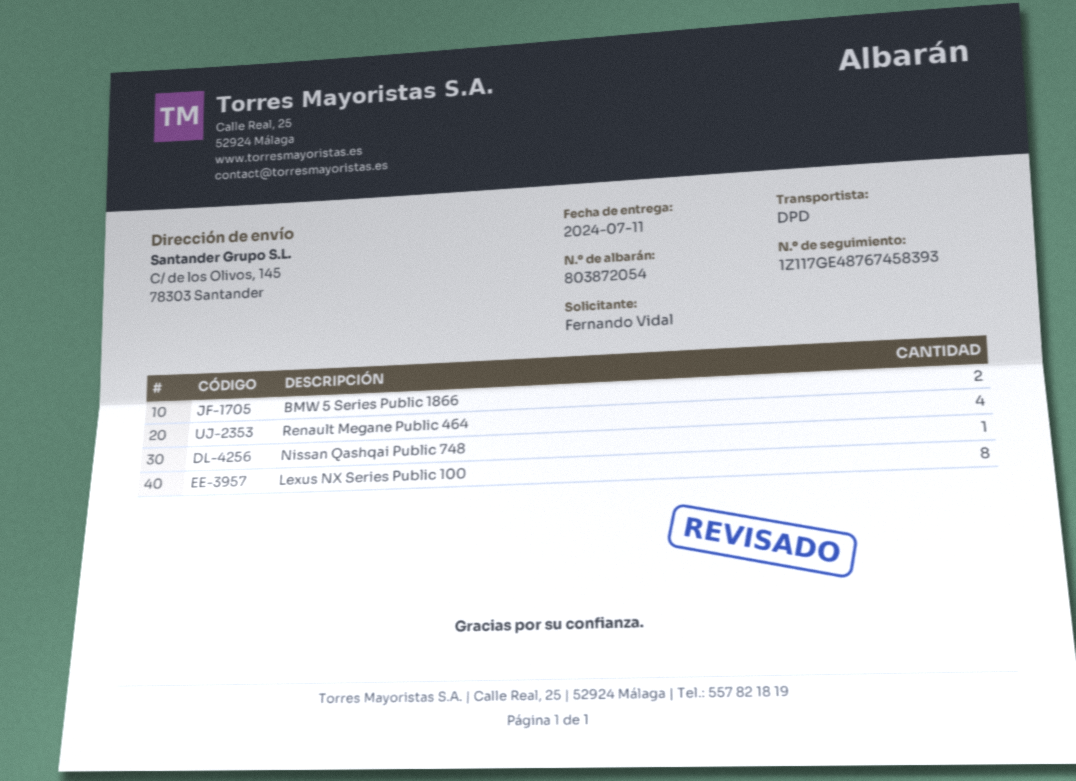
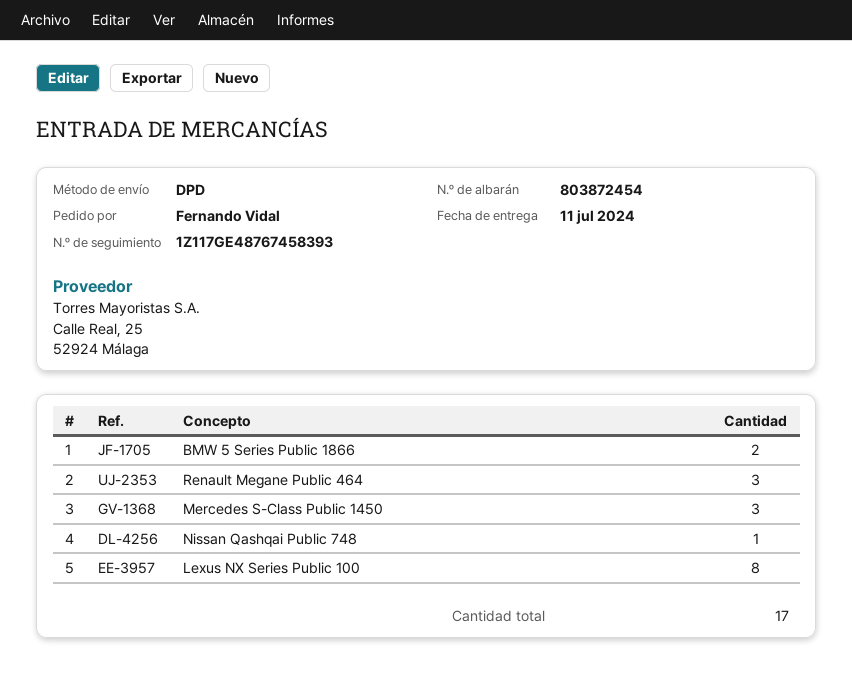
delivery note number: 803872054 -> 803872454
Renault Megane Public 464: 4 -> 3
Mercedes S-Class Public 1450: none -> 3

